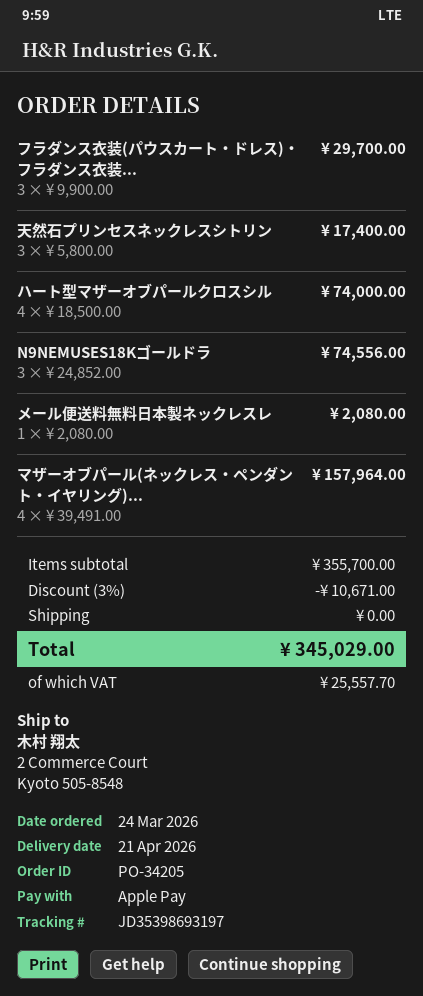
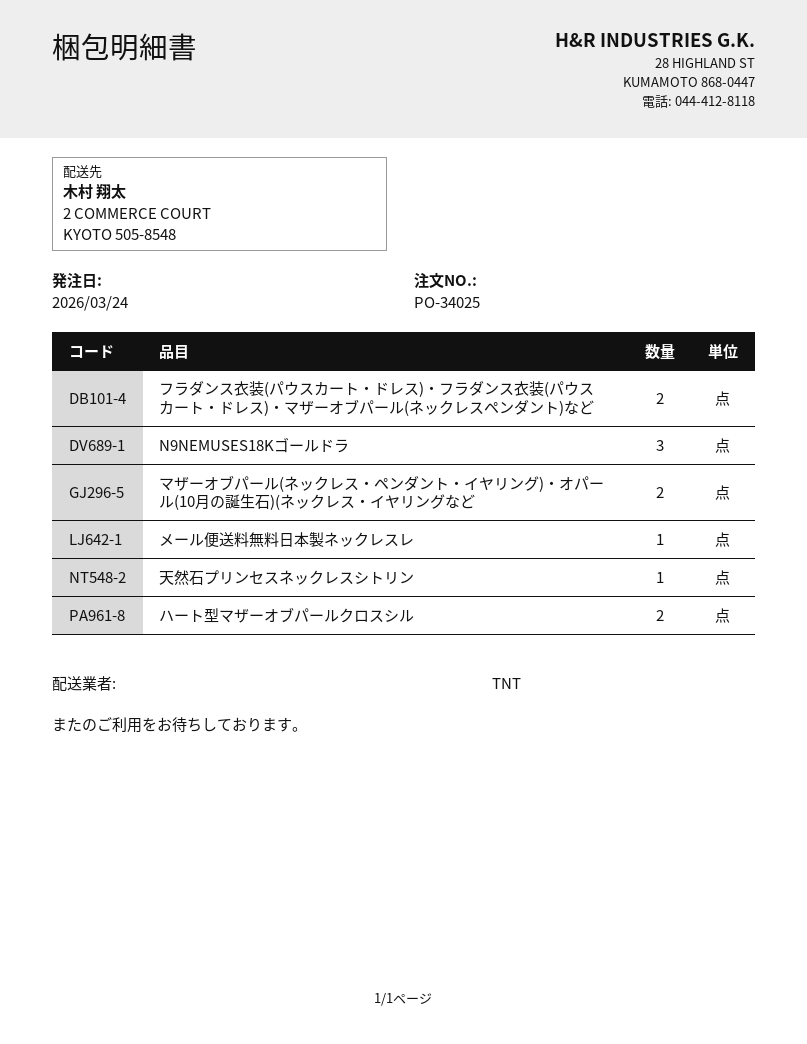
order number: PO-34205 -> PO-34025
フラダンス衣装(パウスカート・ドレス)・フラダンス衣装...: 3 -> 2
天然石プリンセスネックレスシトリン: 3 -> 1
ハート型マザーオブパールクロスシル: 4 -> 2
マザーオブパール(ネックレス・ペンダント・イヤリング)...: 4 -> 2

